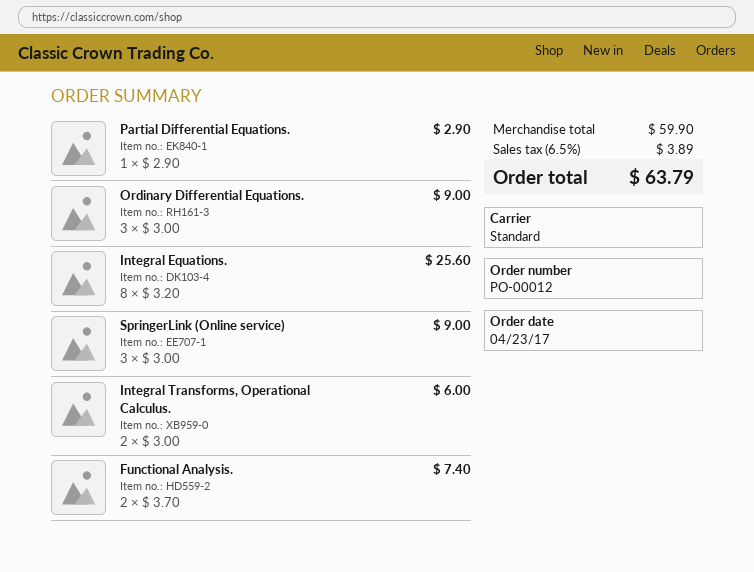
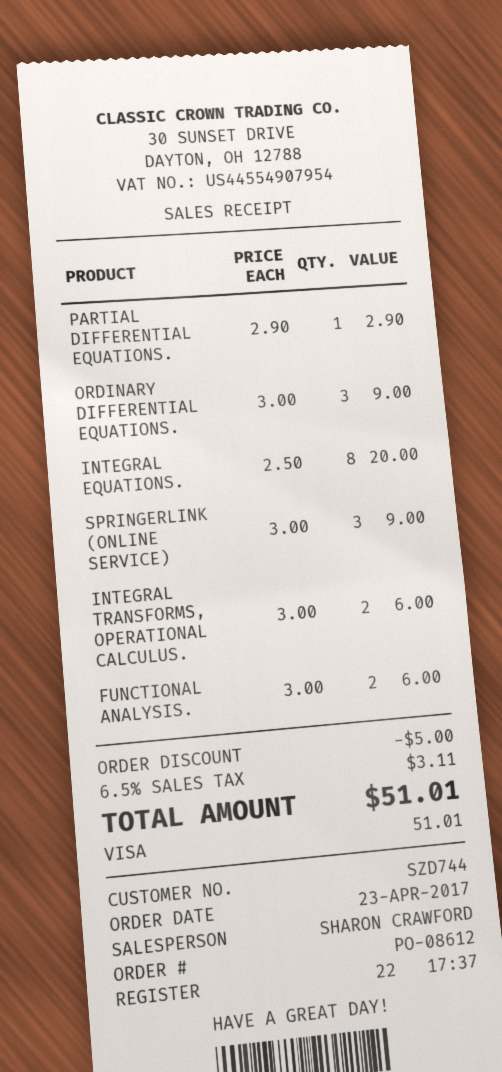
order number: PO-00012 -> PO-08612
Integral Equations.: 8 x 3.20 = 25.60 -> 8 x 2.50 = 20.00
Functional Analysis.: 2 x 3.70 = 7.40 -> 2 x 3.00 = 6.00
discount: none -> 5.00
tax: 6.5% = 3.89 -> 6.5% = 3.11
total: 63.79 -> 51.01

